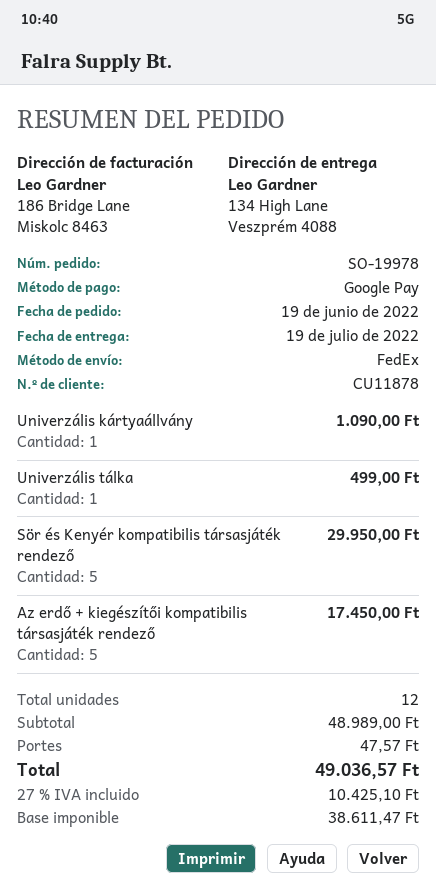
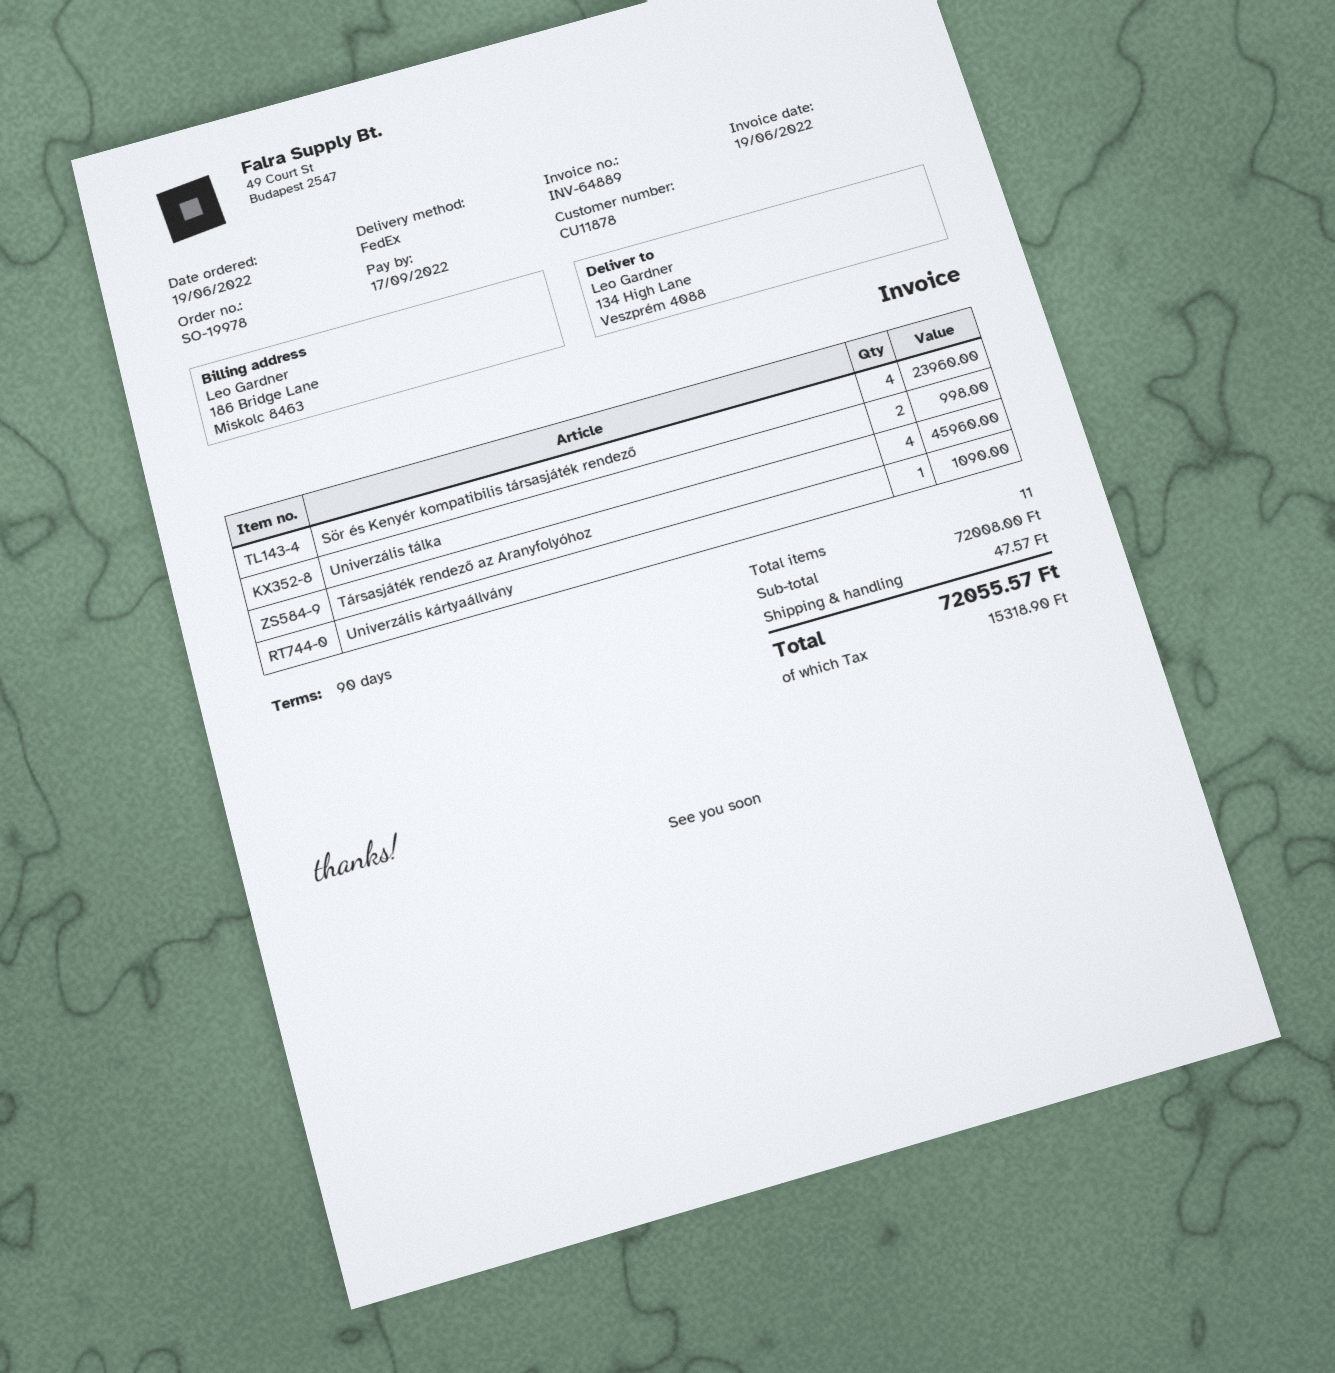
Univerzális tálka: 1 for 499.00 -> 2 for 998.00
Sör és Kenyér kompatibilis társasjáték rendező: 5 for 29950.00 -> 4 for 23960.00
Az erdő + kiegészítői kompatibilis társasjáték rendező: 5 for 17450.00 -> none
Társasjáték rendező az Aranyfolyóhoz: none -> 4 for 45960.00
total quantity: 12 -> 11
subtotal: 48989.00 -> 72008.00
tax: 10425.10 -> 15318.90
total: 49036.57 -> 72055.57

